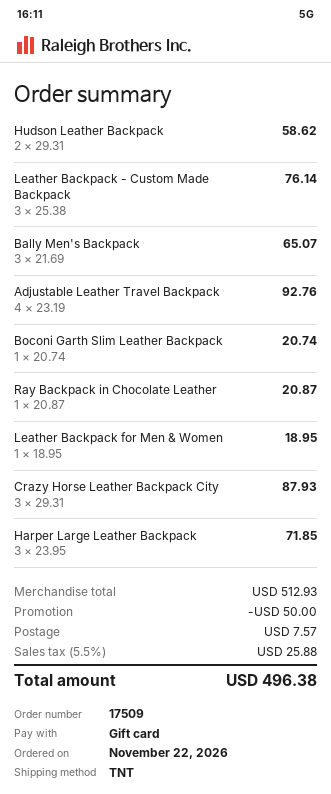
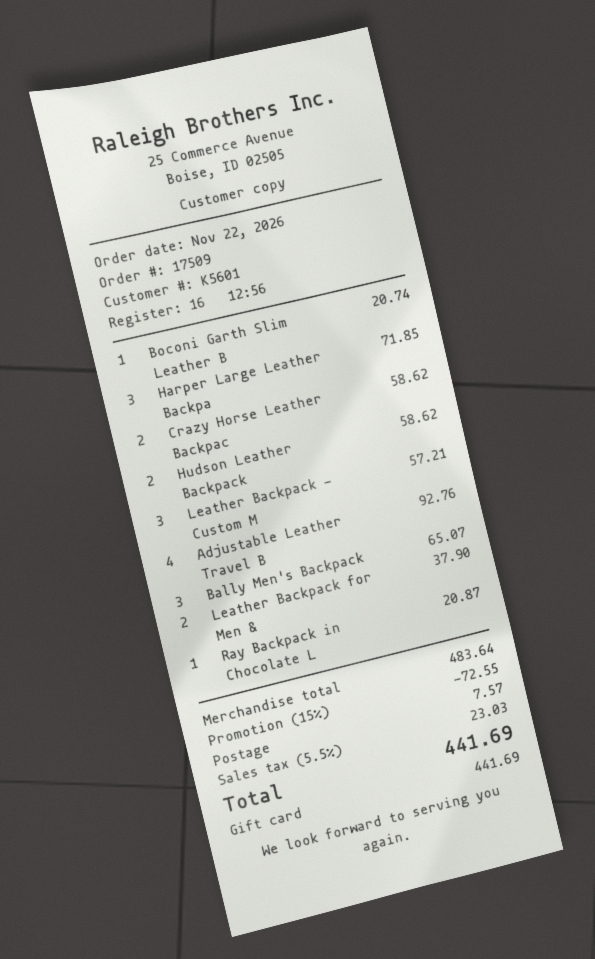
Leather Backpack - Custom Made Backpack: 3 for 76.14 -> 3 for 57.21
Leather Backpack for Men & Women: 1 for 18.95 -> 2 for 37.90
Crazy Horse Leather Backpack City: 3 for 87.93 -> 2 for 58.62
subtotal: 512.93 -> 483.64
discount: 50.00 -> 72.55
tax: 5.5% = 25.88 -> 5.5% = 23.03
total: 496.38 -> 441.69

